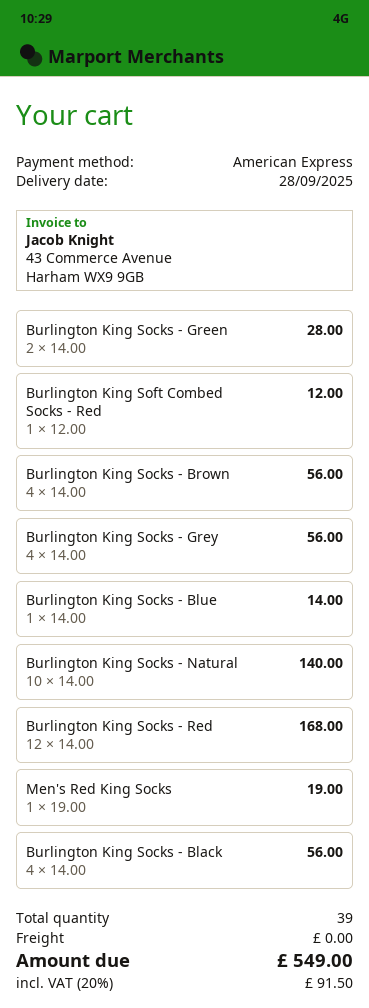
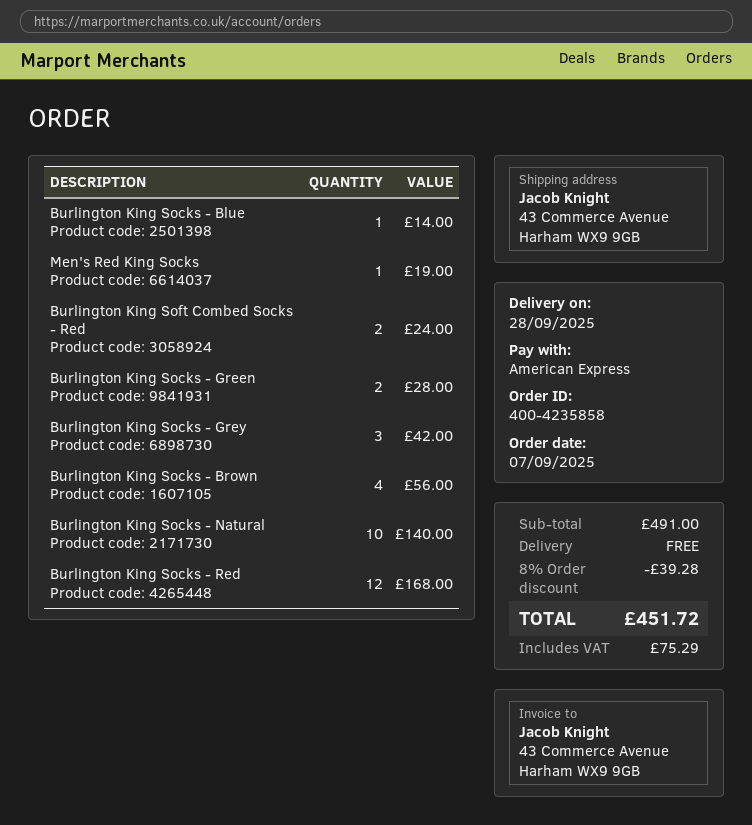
Burlington King Soft Combed Socks - Red: 1 for 12.00 -> 2 for 24.00
Burlington King Socks - Grey: 4 for 56.00 -> 3 for 42.00
Burlington King Socks - Black: 4 for 56.00 -> none
discount: none -> 8% = 39.28
tax: 91.50 -> 75.29
total: 549.00 -> 451.72

